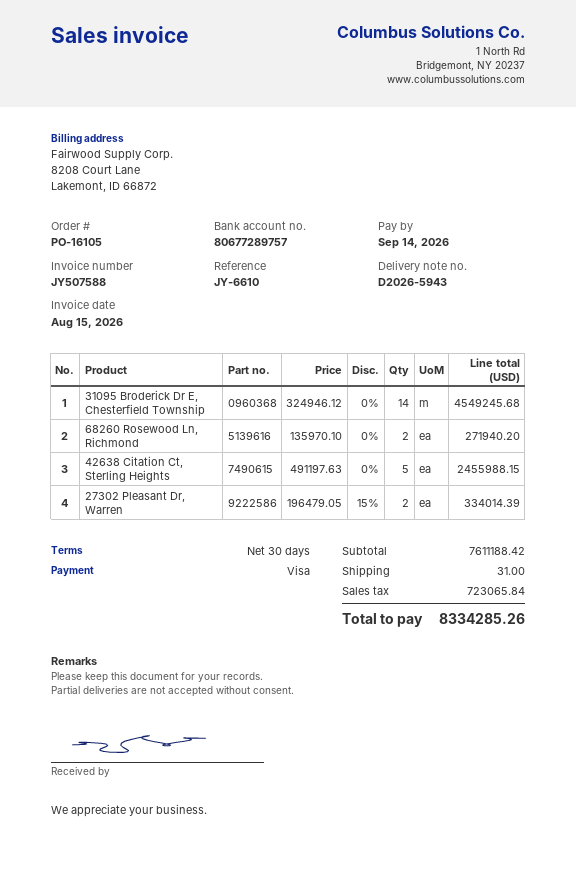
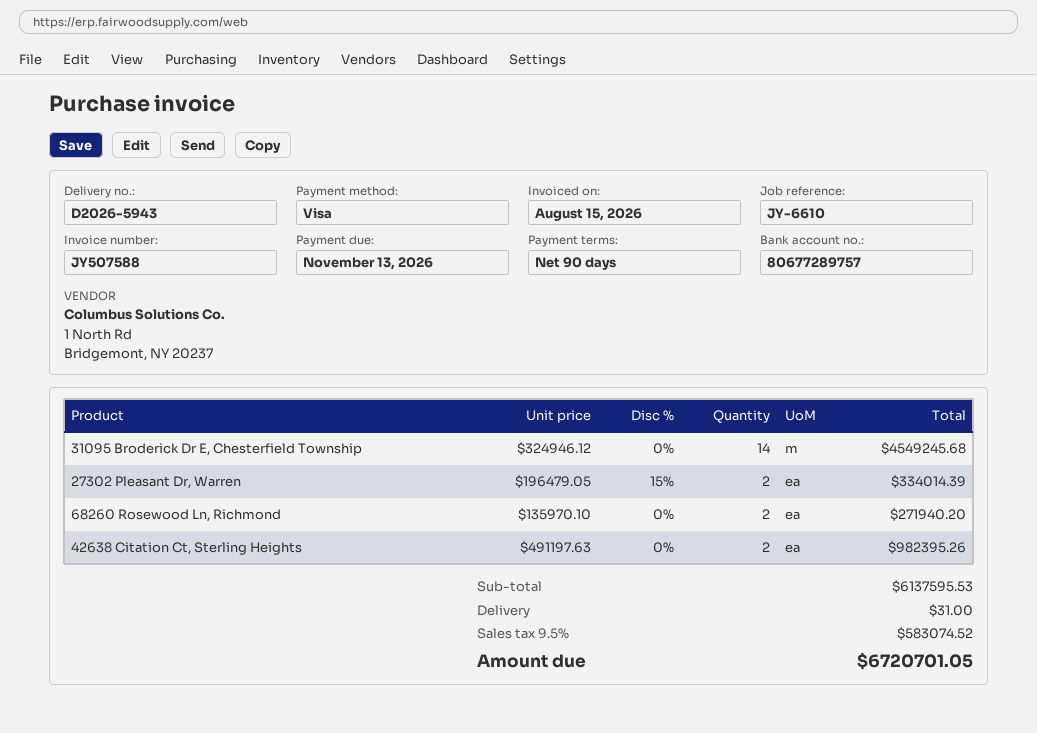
payment terms: 30 days -> 90 days
due date: 2026-09-14 -> 2026-11-13
42638 Citation Ct, Sterling Heights: 5 x 491197.63 = 2455988.15 -> 2 x 491197.63 = 982395.26
subtotal: 7611188.42 -> 6137595.53
tax: 723065.84 -> 583074.52
total: 8334285.26 -> 6720701.05

